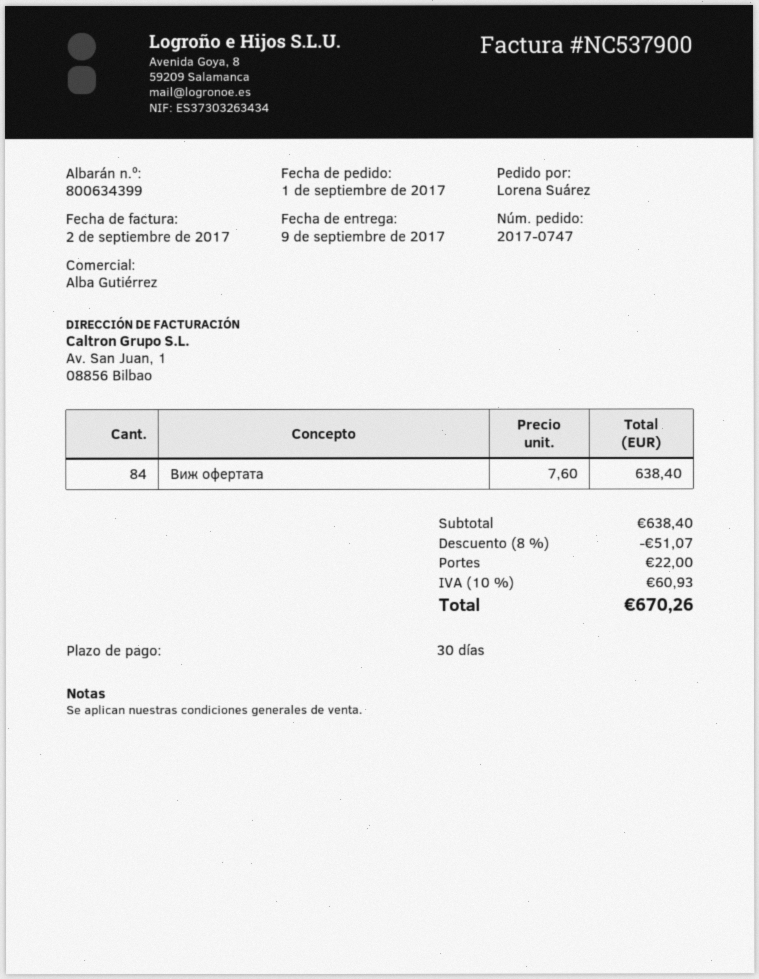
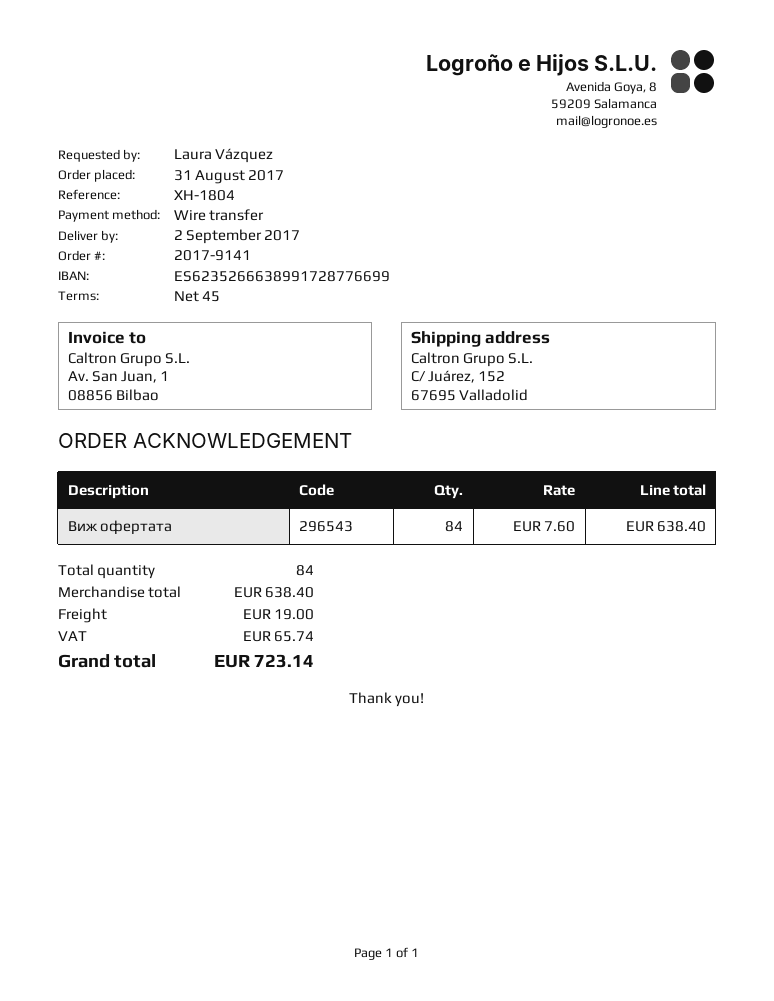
order number: 2017-0747 -> 2017-9141
order date: 2017-09-01 -> 2017-08-31
delivery date: 2017-09-09 -> 2017-09-02
payment terms: 30 days -> 45 days
ordered by: Lorena Suárez -> Laura Vázquez
discount: 8% = 51.07 -> none
shipping: 22.00 -> 19.00
tax: 60.93 -> 65.74
total: 670.26 -> 723.14

